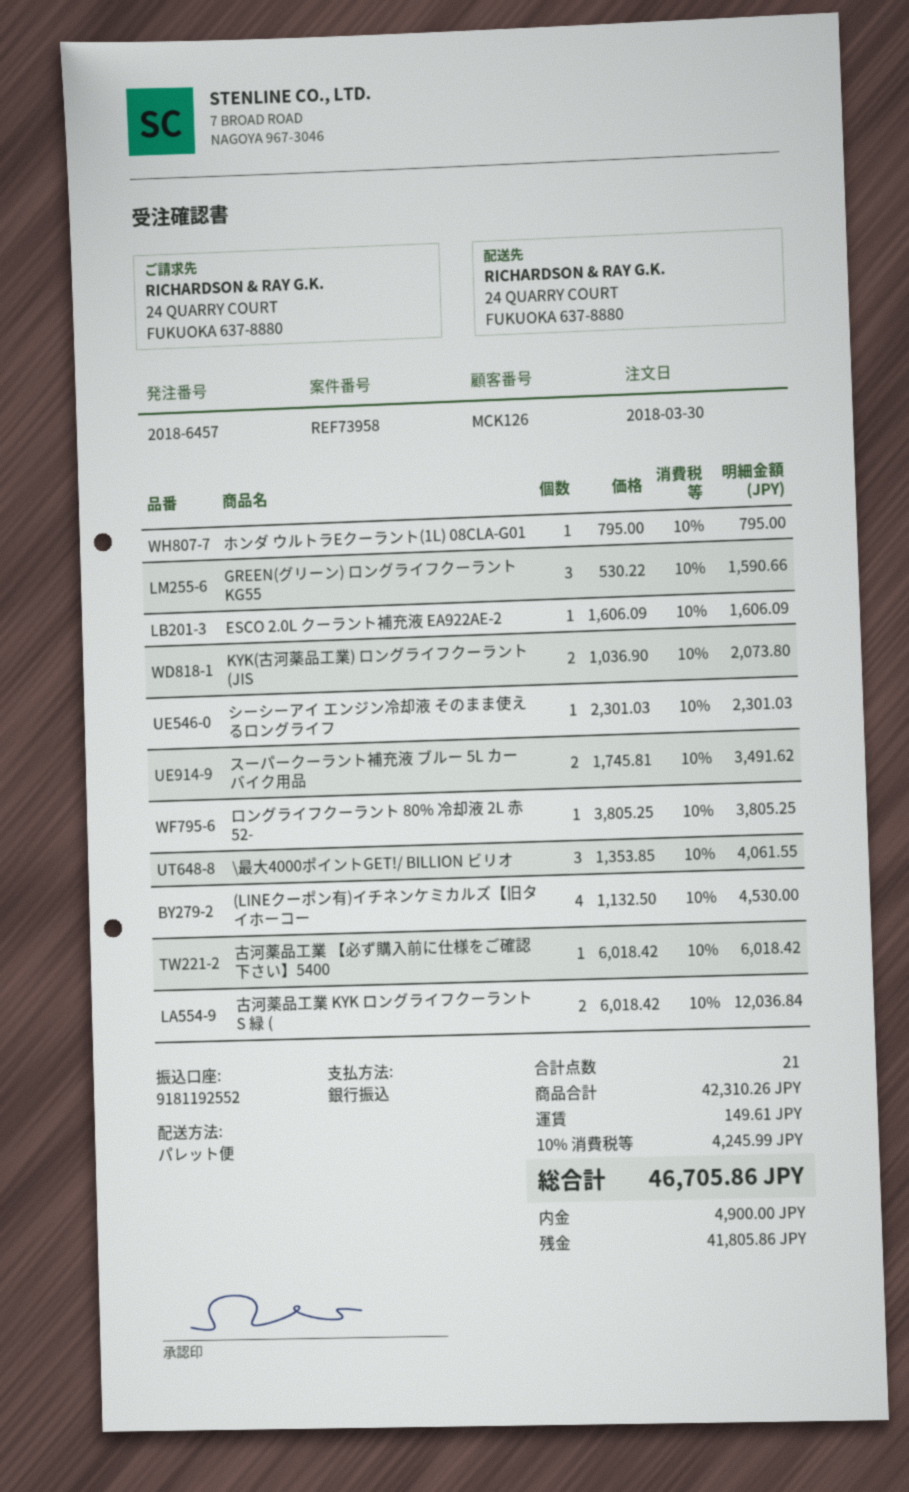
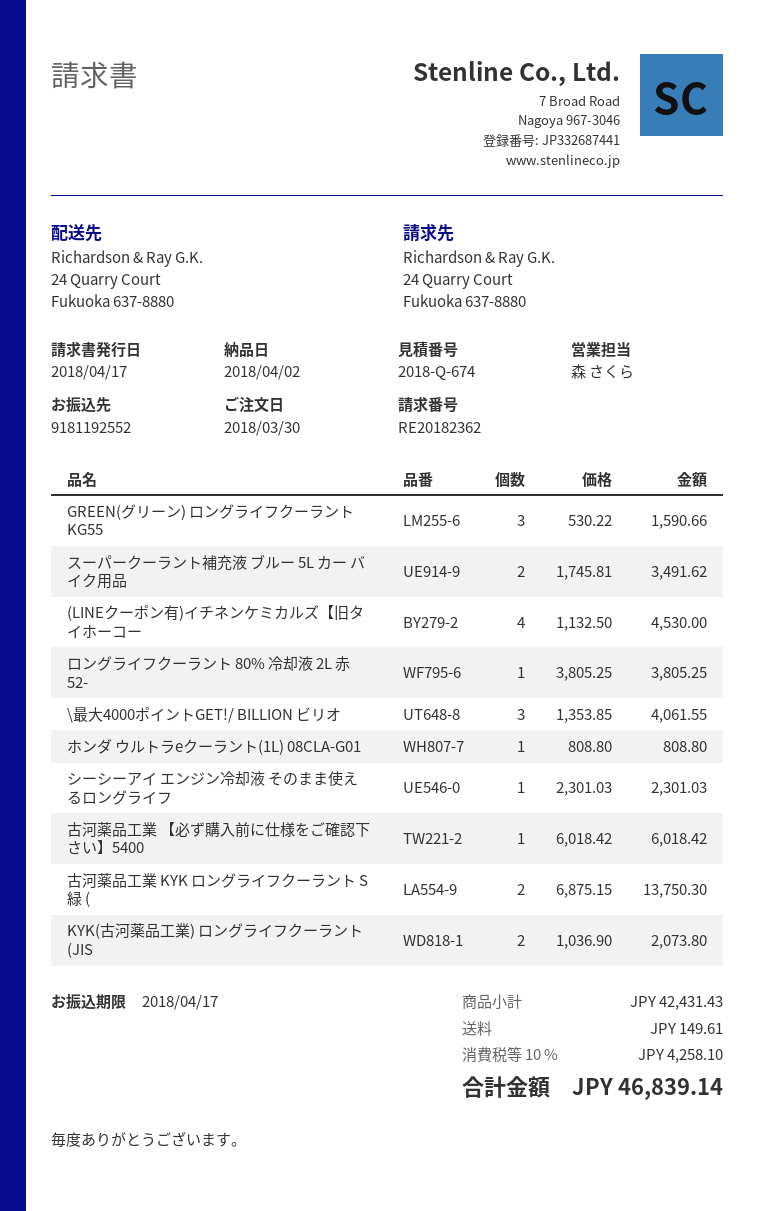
ホンダ ウルトラEクーラント(1L) 08CLA-G01: 1 x 795.00 = 795.00 -> 1 x 808.80 = 808.80
ESCO 2.0L クーラント補充液 EA922AE-2: 1 x 1606.09 = 1606.09 -> none
古河薬品工業 KYK ロングライフクーラント S 緑 (: 2 x 6018.42 = 12036.84 -> 2 x 6875.15 = 13750.30
subtotal: 42310.26 -> 42431.43
tax: 10% = 4245.99 -> 10% = 4258.10
total: 46705.86 -> 46839.14

